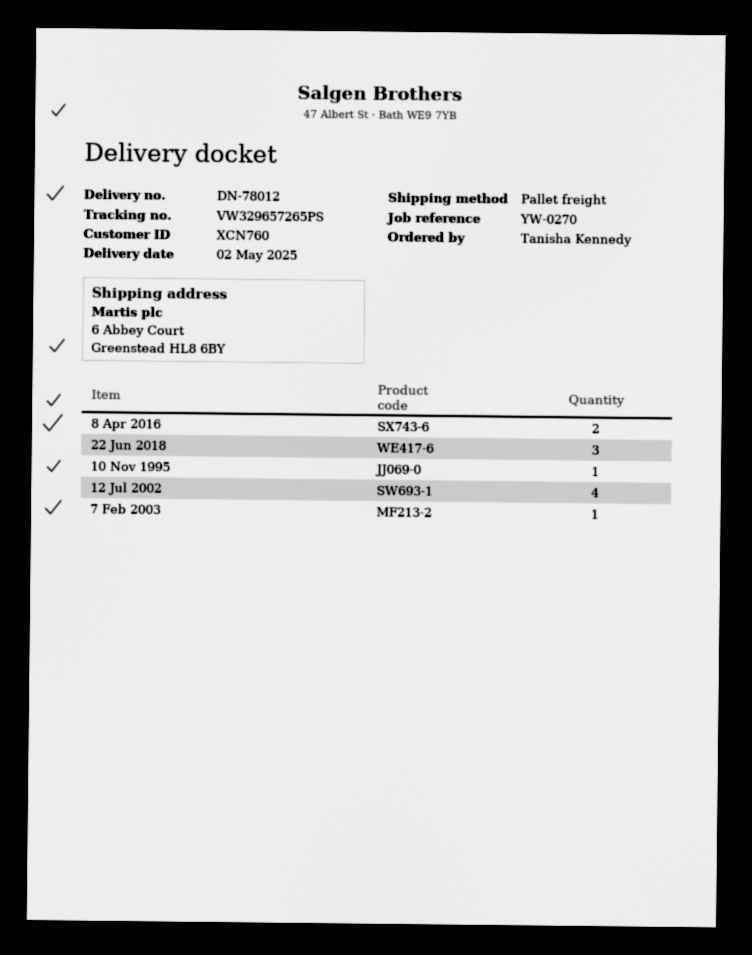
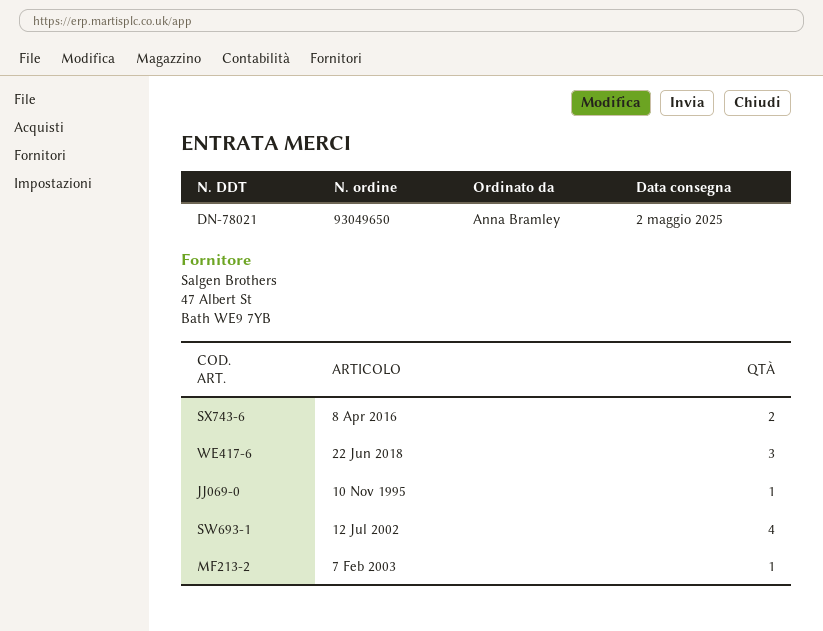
delivery note number: DN-78012 -> DN-78021
ordered by: Tanisha Kennedy -> Anna Bramley

